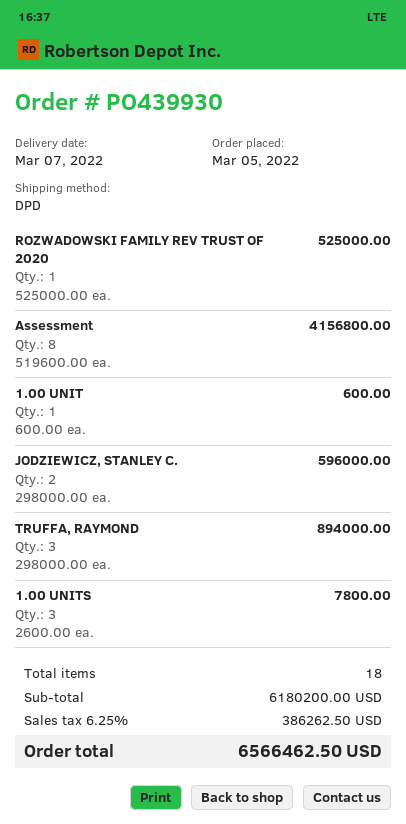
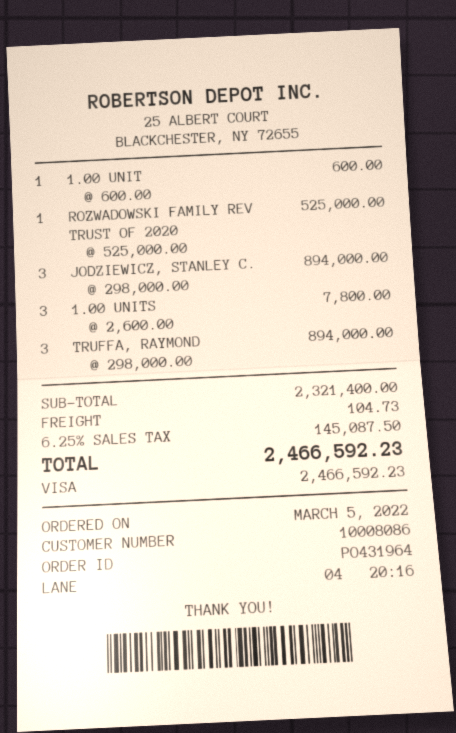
order number: PO439930 -> PO431964
Assessment: 8 x 519600.00 = 4156800.00 -> none
JODZIEWICZ, STANLEY C.: 2 x 298000.00 = 596000.00 -> 3 x 298000.00 = 894000.00
subtotal: 6180200.00 -> 2321400.00
shipping: none -> 104.73
tax: 6.25% = 386262.50 -> 6.25% = 145087.50
total: 6566462.50 -> 2466592.23

